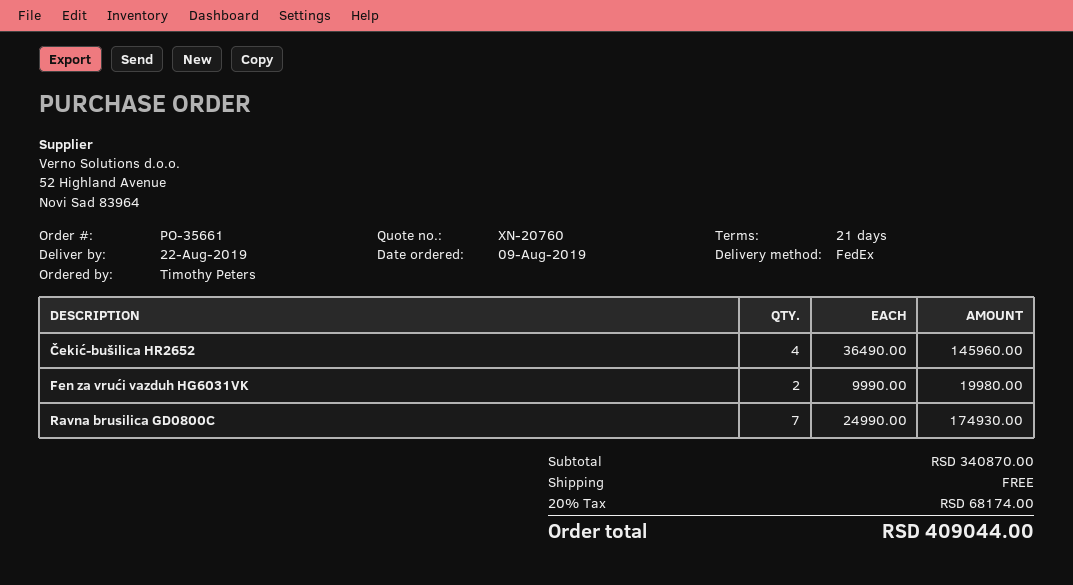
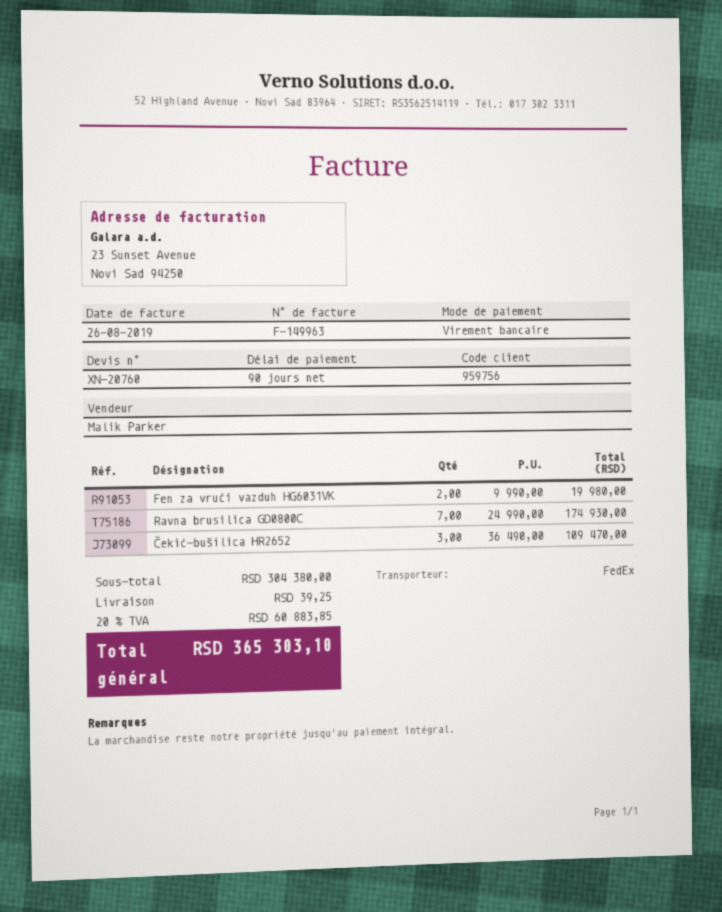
payment terms: 21 days -> 90 days
Čekić-bušilica HR2652: 4 x 36490.00 = 145960.00 -> 3 x 36490.00 = 109470.00
subtotal: 340870.00 -> 304380.00
shipping: 0.00 -> 39.25
tax: 20% = 68174.00 -> 20% = 60883.85
total: 409044.00 -> 365303.10

